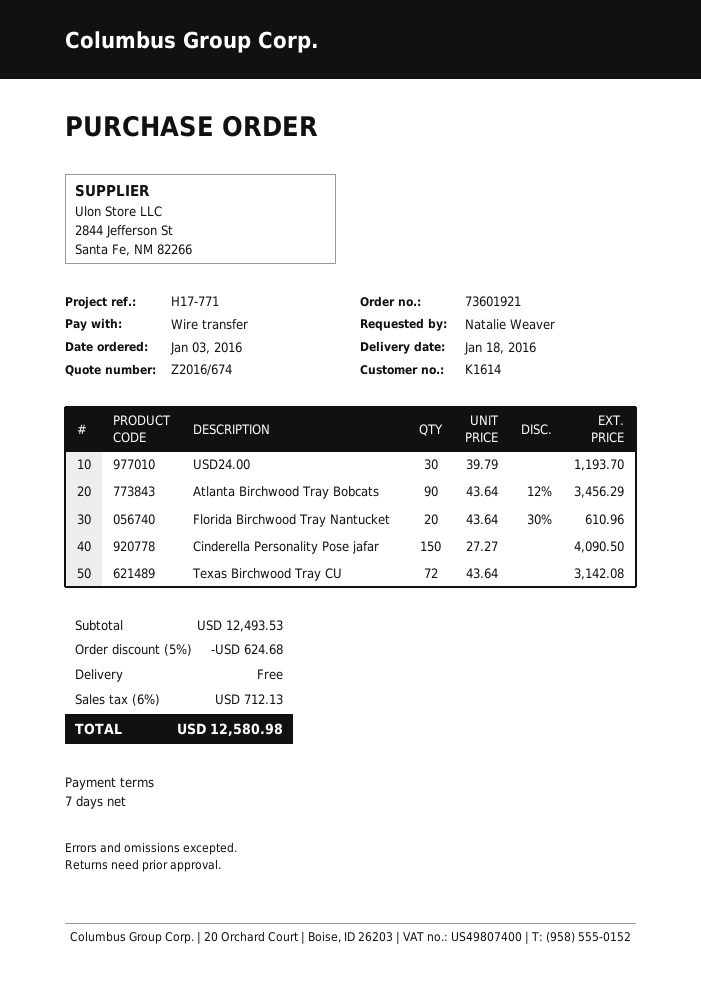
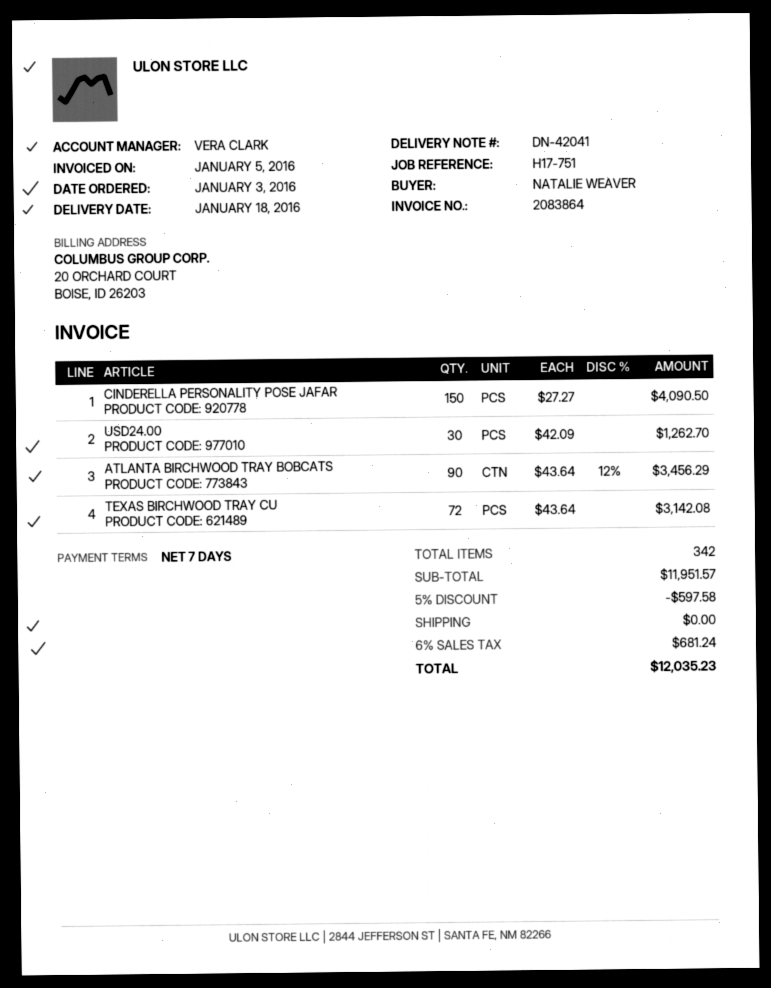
reference: H17-771 -> H17-751
USD24.00: 30 x 39.79 = 1193.70 -> 30 x 42.09 = 1262.70
Florida Birchwood Tray Nantucket: 20 x 43.64 - 30% = 610.96 -> none
subtotal: 12493.53 -> 11951.57
discount: 5% = 624.68 -> 5% = 597.58
tax: 6% = 712.13 -> 6% = 681.24
total: 12580.98 -> 12035.23

